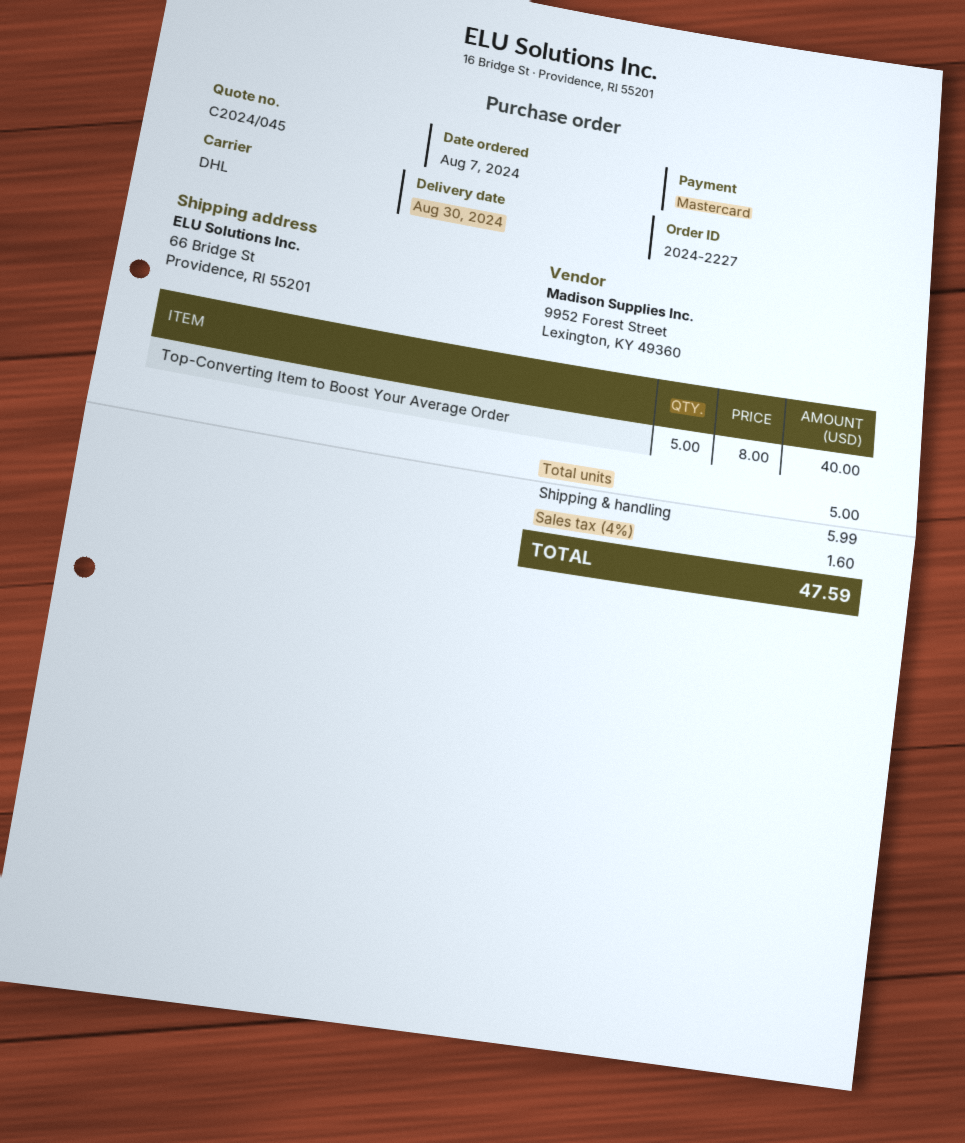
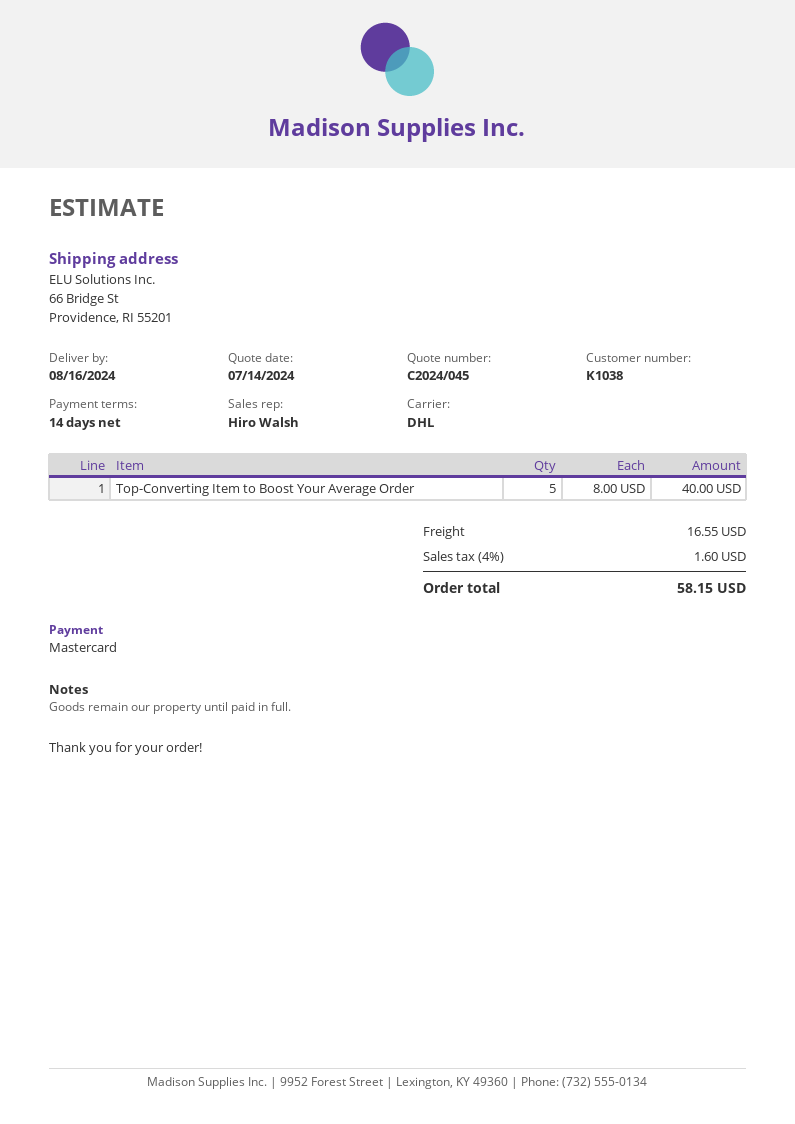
delivery date: 2024-08-30 -> 2024-08-16
shipping: 5.99 -> 16.55
total: 47.59 -> 58.15

